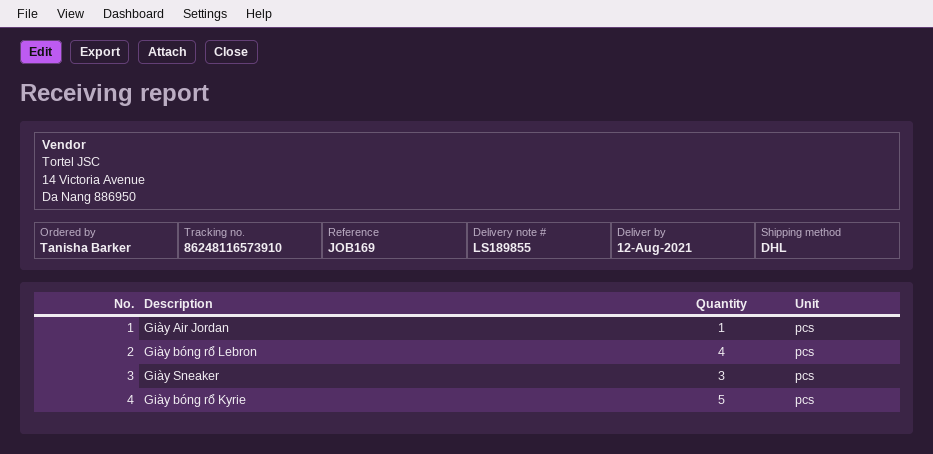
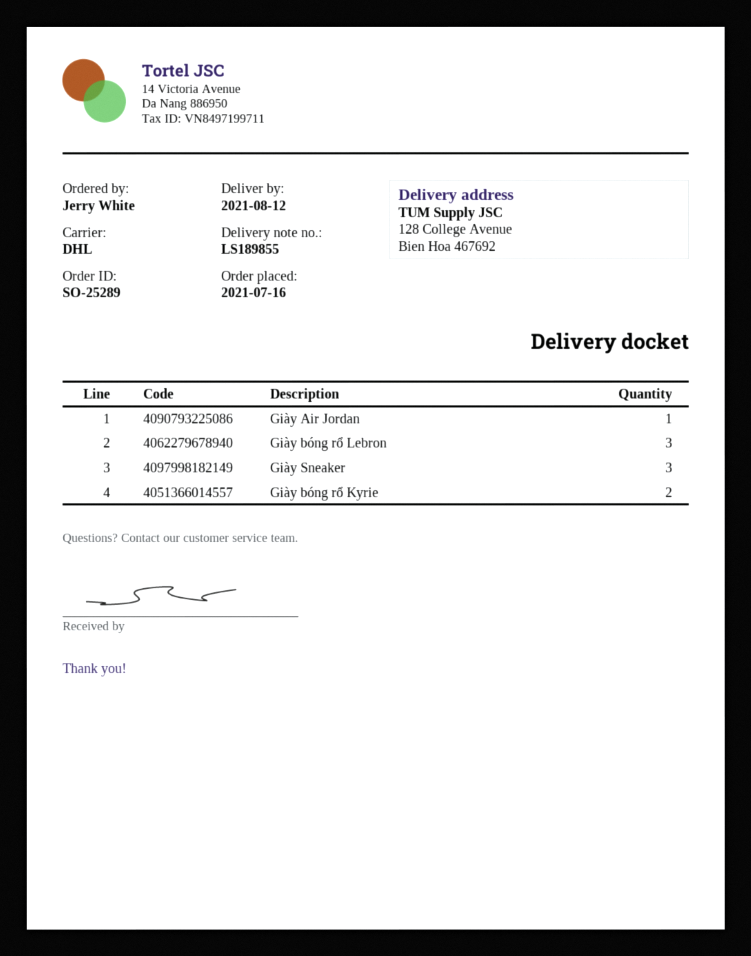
ordered by: Tanisha Barker -> Jerry White
Giày bóng rổ Lebron: 4 -> 3
Giày bóng rổ Kyrie: 5 -> 2

